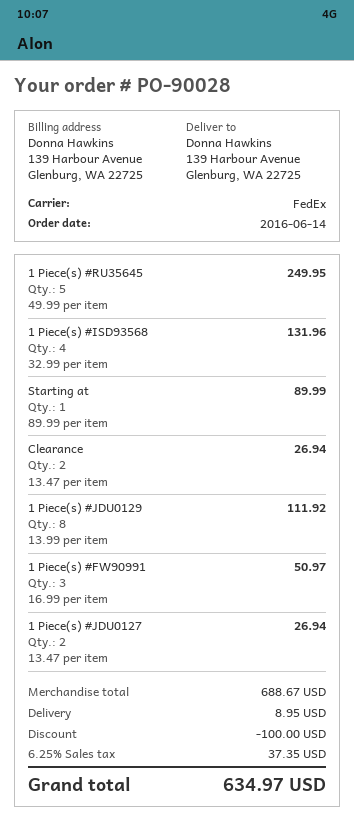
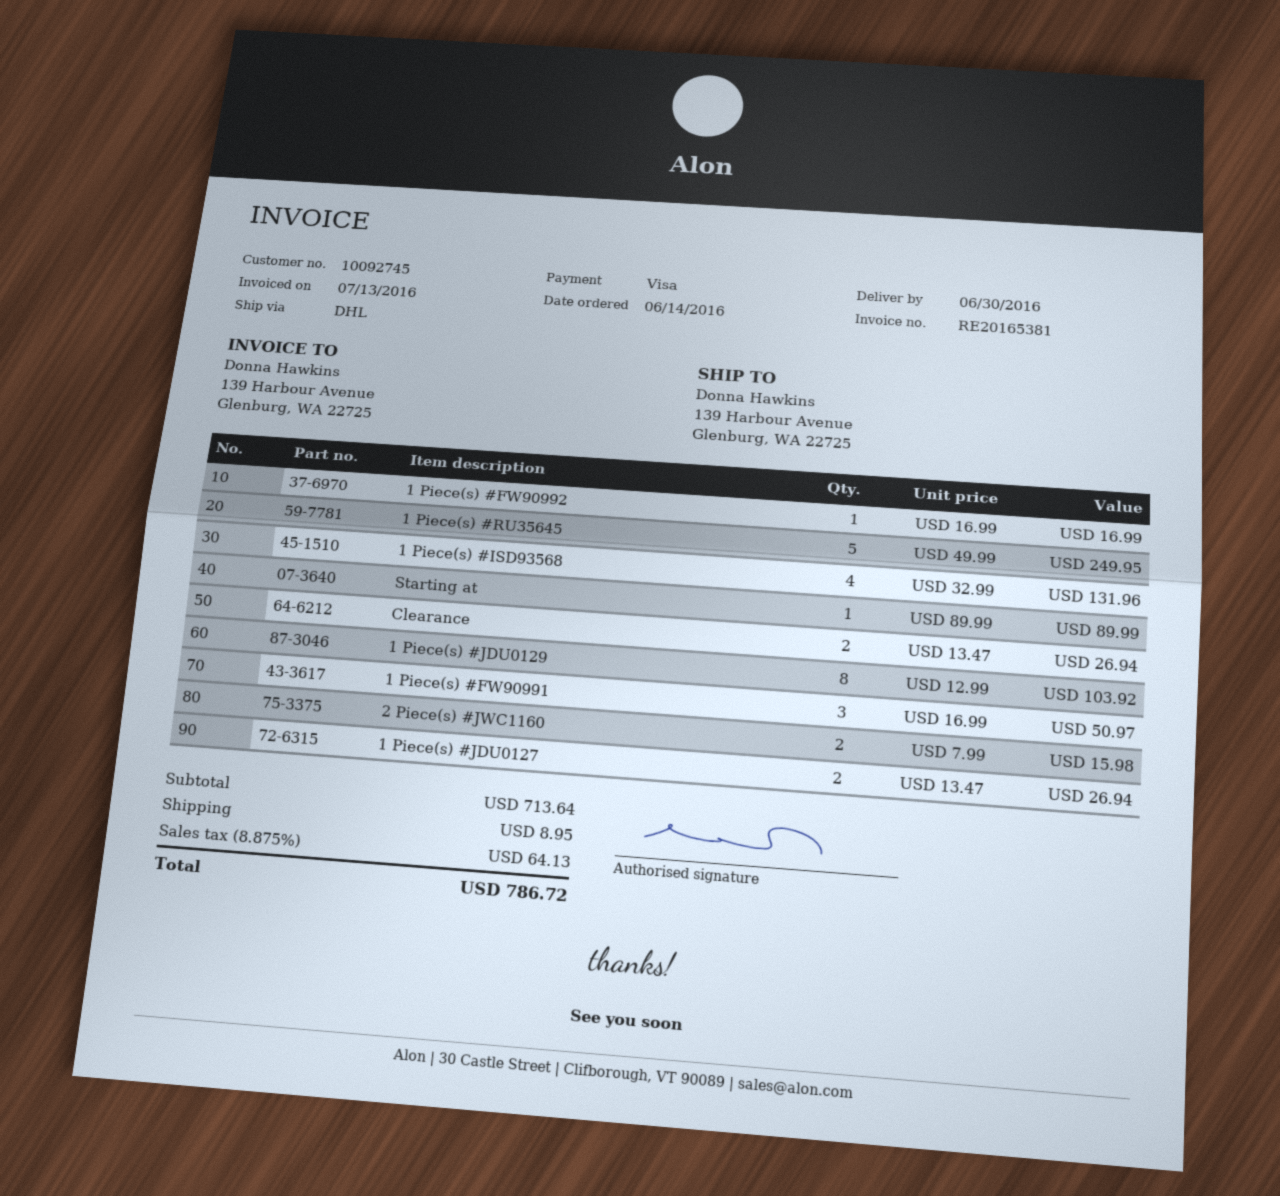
shipping method: FedEx -> DHL
1 Piece(s) #JDU0129: 8 x 13.99 = 111.92 -> 8 x 12.99 = 103.92
1 Piece(s) #FW90992: none -> 1 x 16.99 = 16.99
2 Piece(s) #JWC1160: none -> 2 x 7.99 = 15.98
subtotal: 688.67 -> 713.64
discount: 100.00 -> none
tax: 6.25% = 37.35 -> 8.875% = 64.13
total: 634.97 -> 786.72

